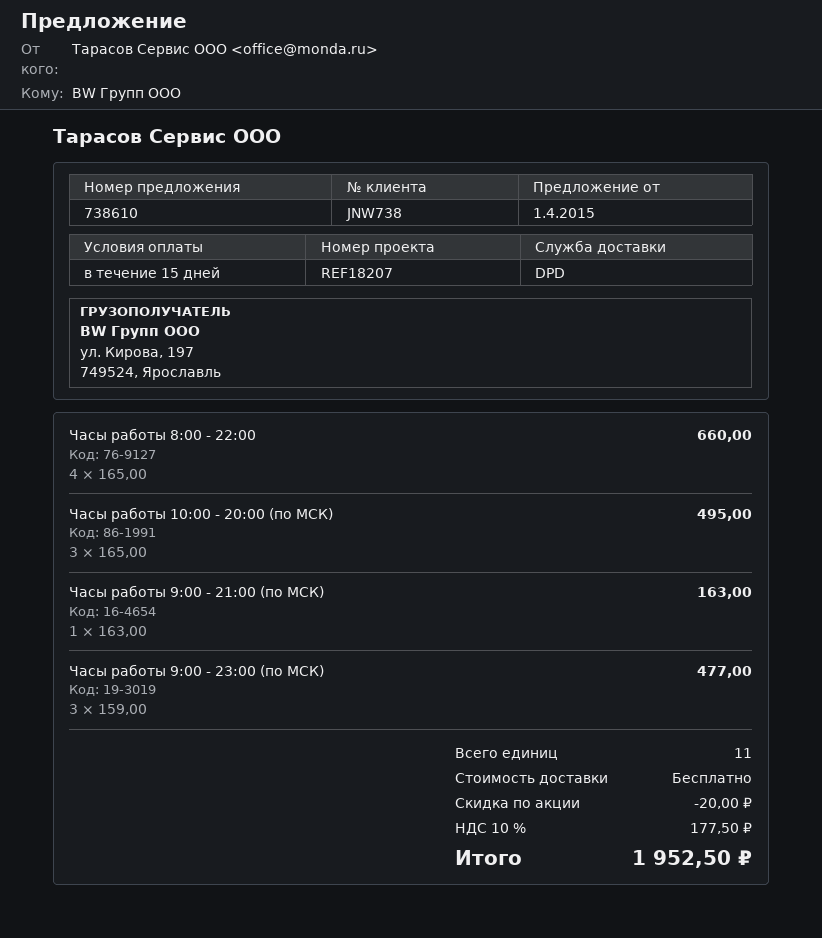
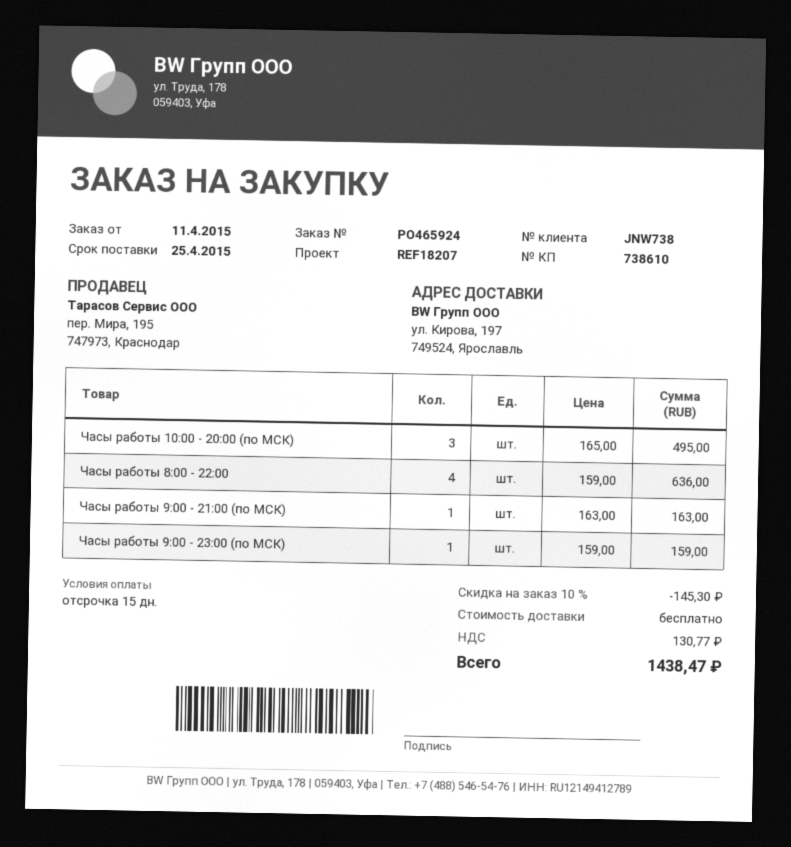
Часы работы 8:00 - 22:00: 4 x 165.00 = 660.00 -> 4 x 159.00 = 636.00
Часы работы 9:00 - 23:00 (по МСК): 3 x 159.00 = 477.00 -> 1 x 159.00 = 159.00
discount: 20.00 -> 145.30
tax: 177.50 -> 130.77
total: 1952.50 -> 1438.47

